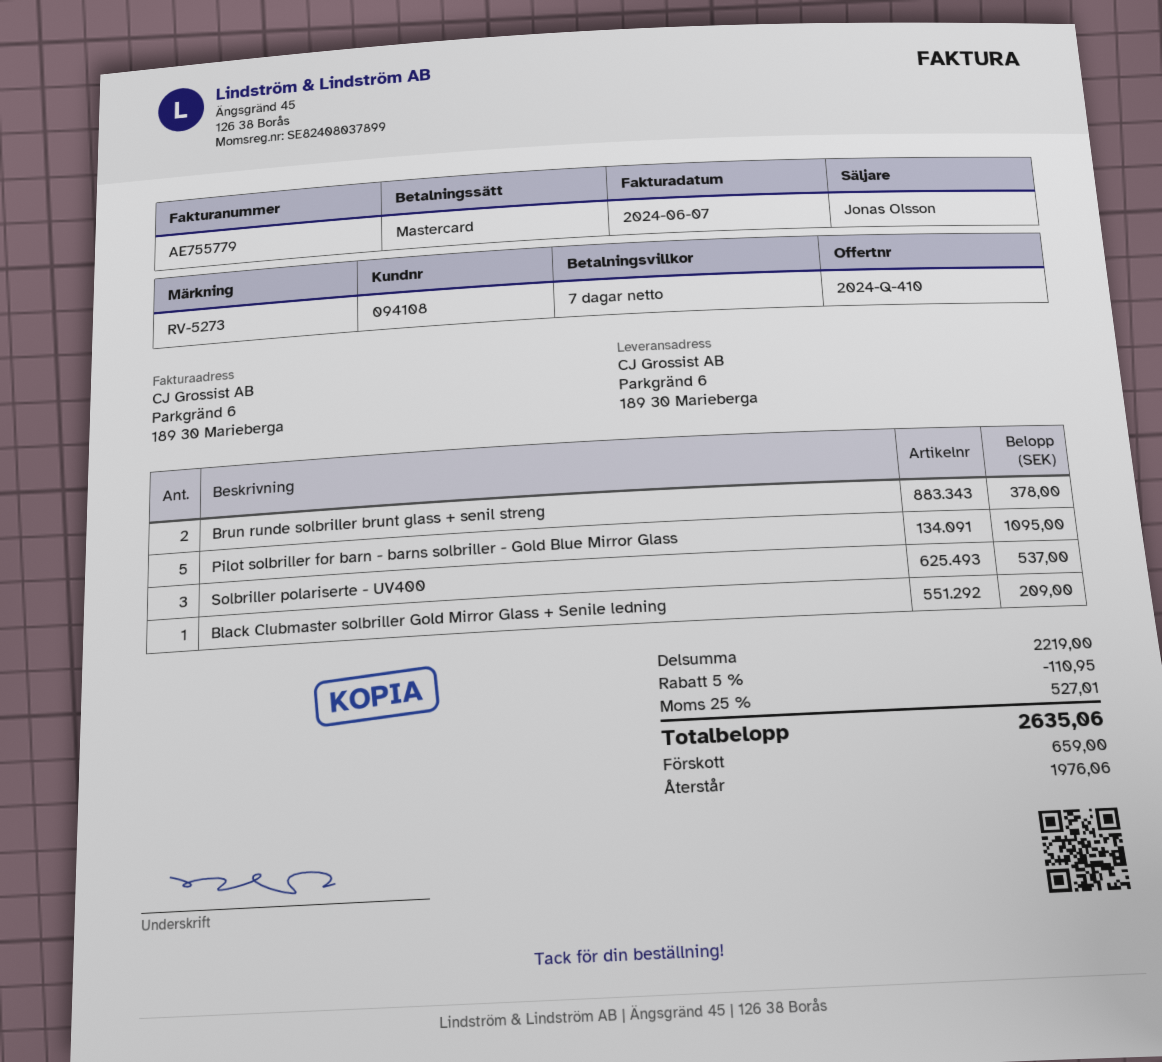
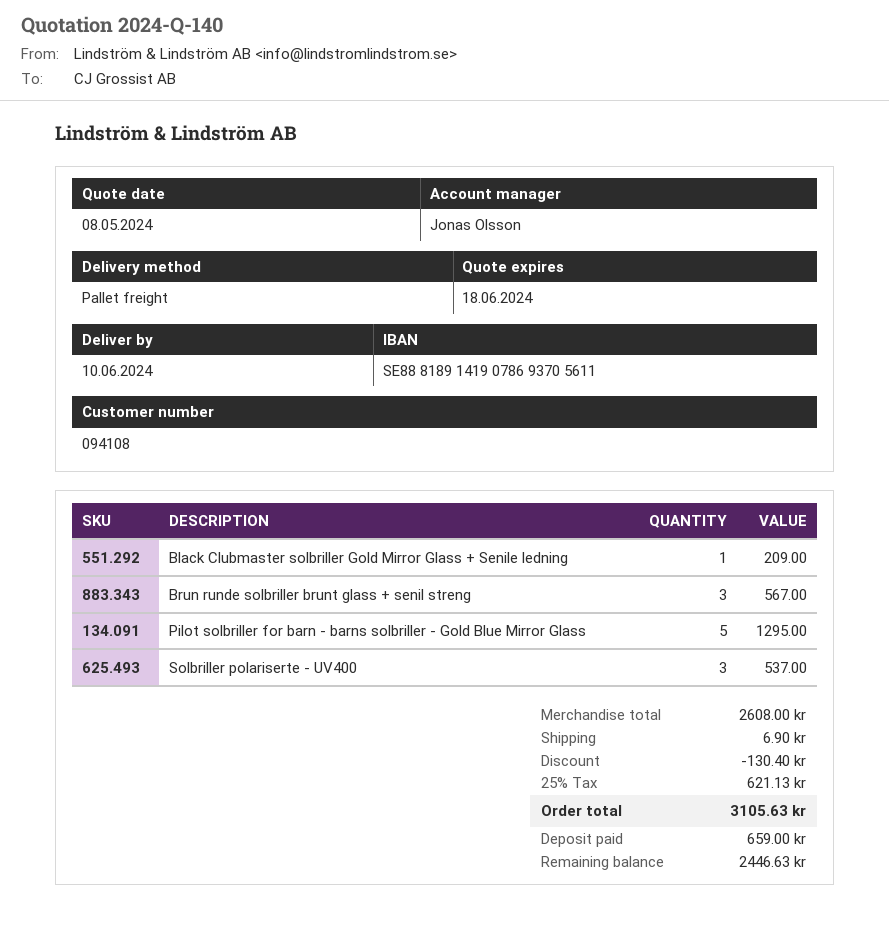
quote number: 2024-Q-410 -> 2024-Q-140
Brun runde solbriller brunt glass + senil streng: 2 for 378.00 -> 3 for 567.00
Pilot solbriller for barn - barns solbriller - Gold Blue Mirror Glass: 5 for 1095.00 -> 5 for 1295.00
subtotal: 2219.00 -> 2608.00
discount: 110.95 -> 130.40
shipping: none -> 6.90
tax: 25% = 527.01 -> 25% = 621.13
total: 2635.06 -> 3105.63
balance: 1976.06 -> 2446.63

